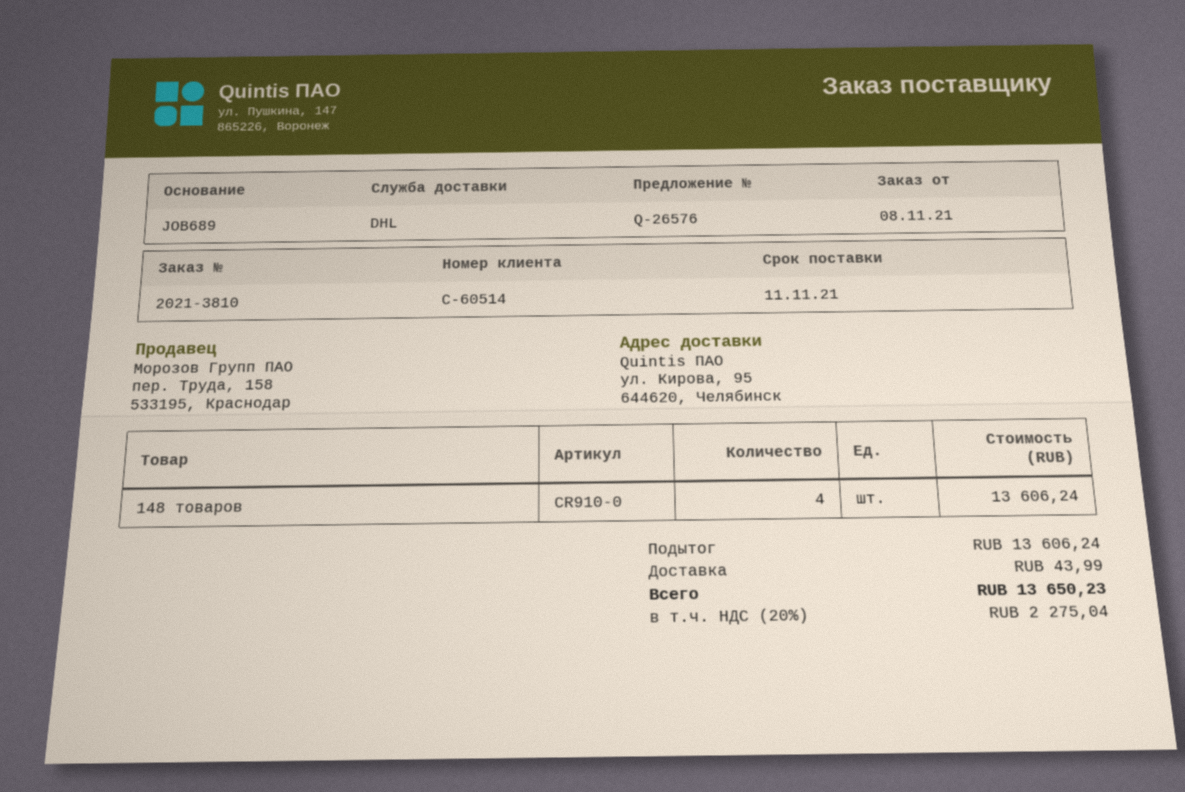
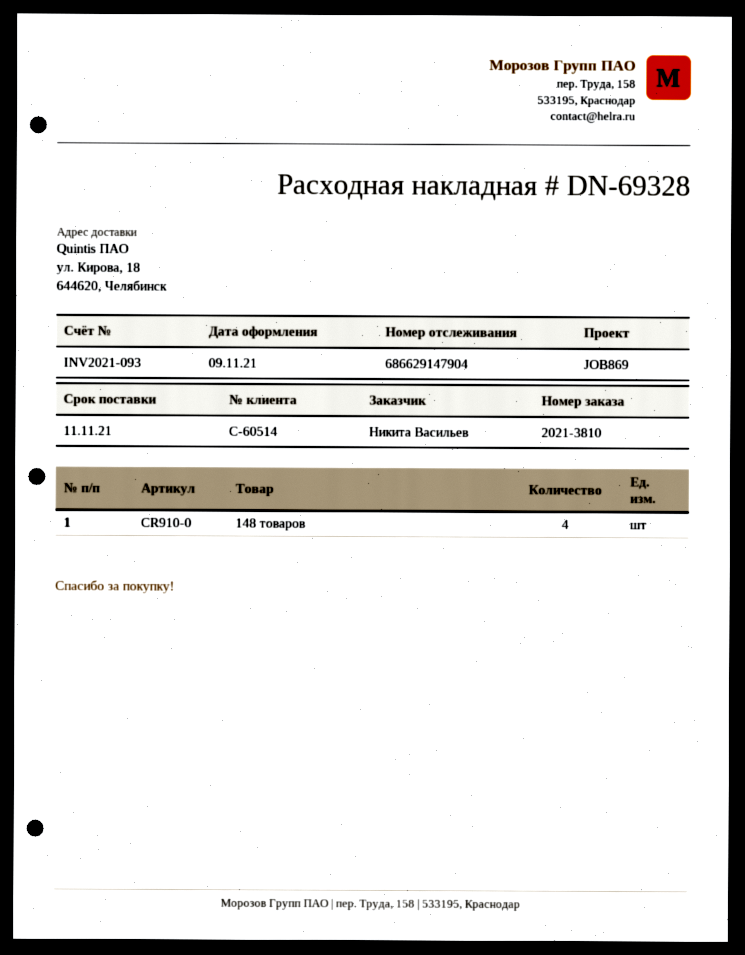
order date: 2021-11-08 -> 2021-11-09
reference: JOB689 -> JOB869
ship to: ул. Кирова, 95, 644620, Челябинск -> ул. Кирова, 18, 644620, Челябинск

